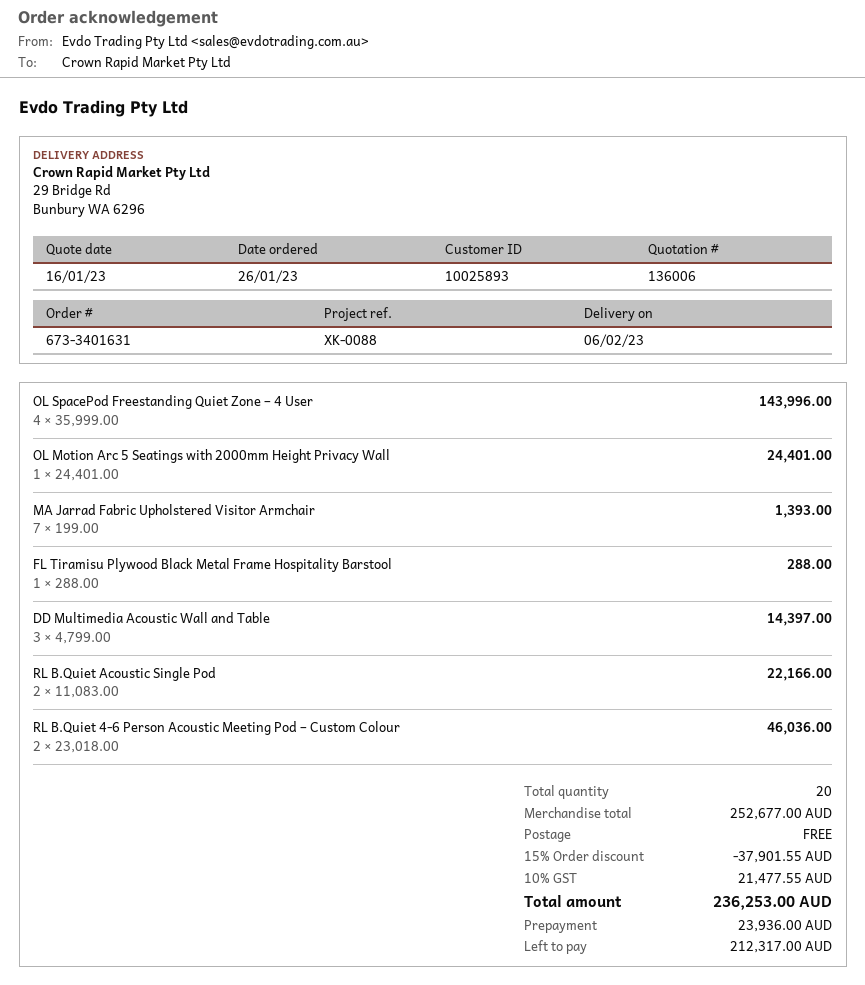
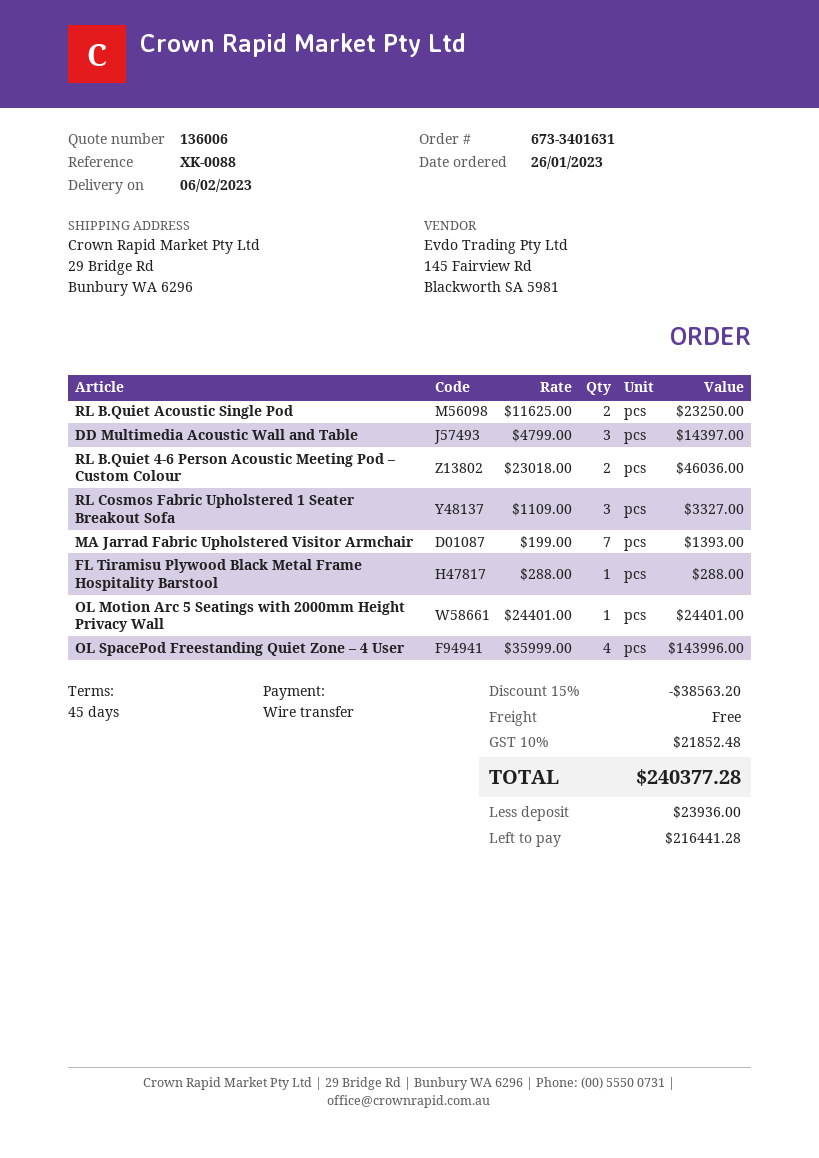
RL B.Quiet Acoustic Single Pod: 2 x 11083.00 = 22166.00 -> 2 x 11625.00 = 23250.00
RL Cosmos Fabric Upholstered 1 Seater Breakout Sofa: none -> 3 x 1109.00 = 3327.00
discount: 15% = 37901.55 -> 15% = 38563.20
tax: 10% = 21477.55 -> 10% = 21852.48
total: 236253.00 -> 240377.28
balance: 212317.00 -> 216441.28

